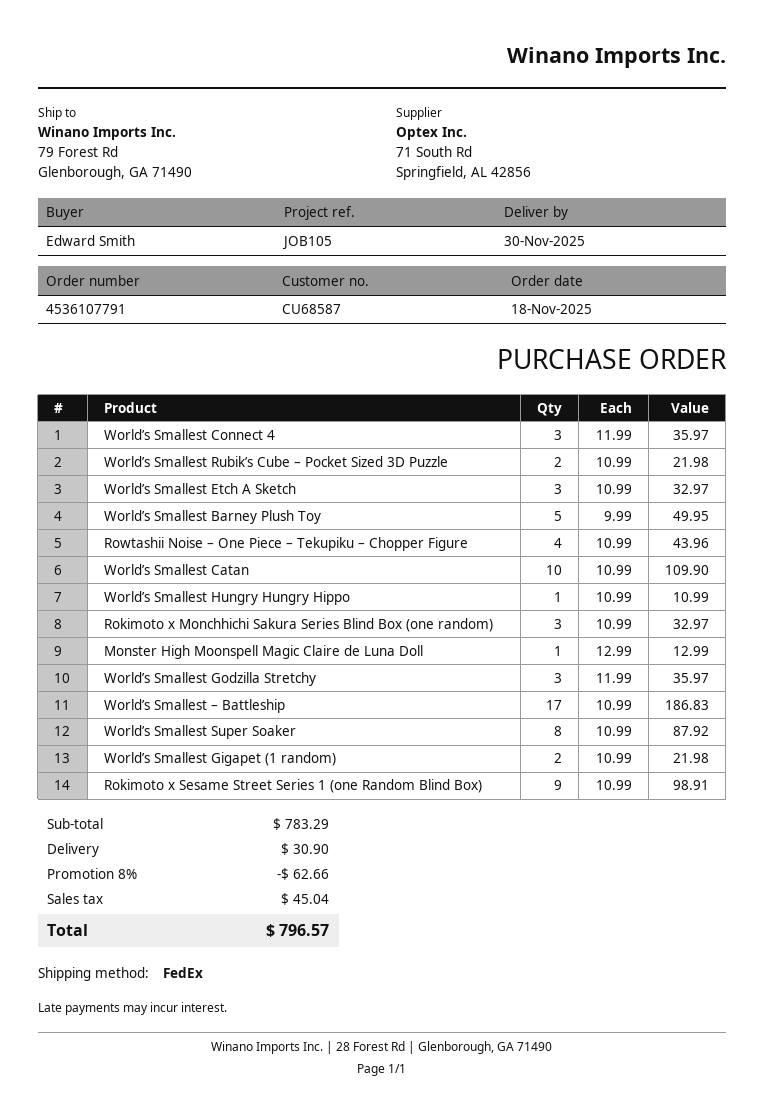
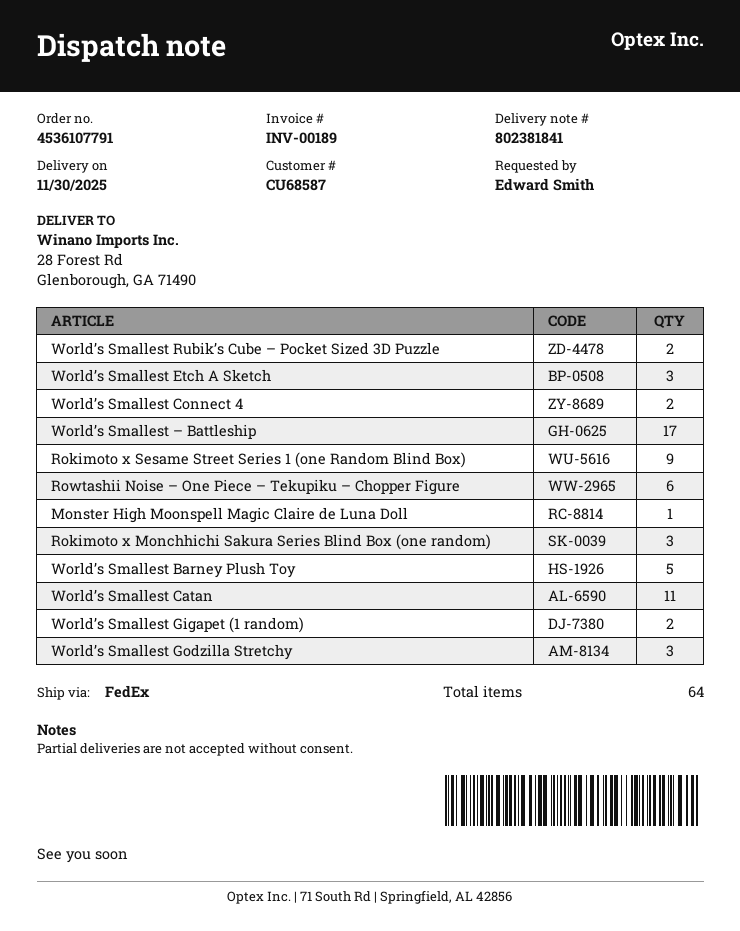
ship to: 79 Forest Rd, Glenborough, GA 71490 -> 28 Forest Rd, Glenborough, GA 71490
World’s Smallest Connect 4: 3 -> 2
Rowtashii Noise – One Piece – Tekupiku – Chopper Figure: 4 -> 6
World’s Smallest Catan: 10 -> 11
World’s Smallest Hungry Hungry Hippo: 1 -> none
World’s Smallest Super Soaker: 8 -> none

